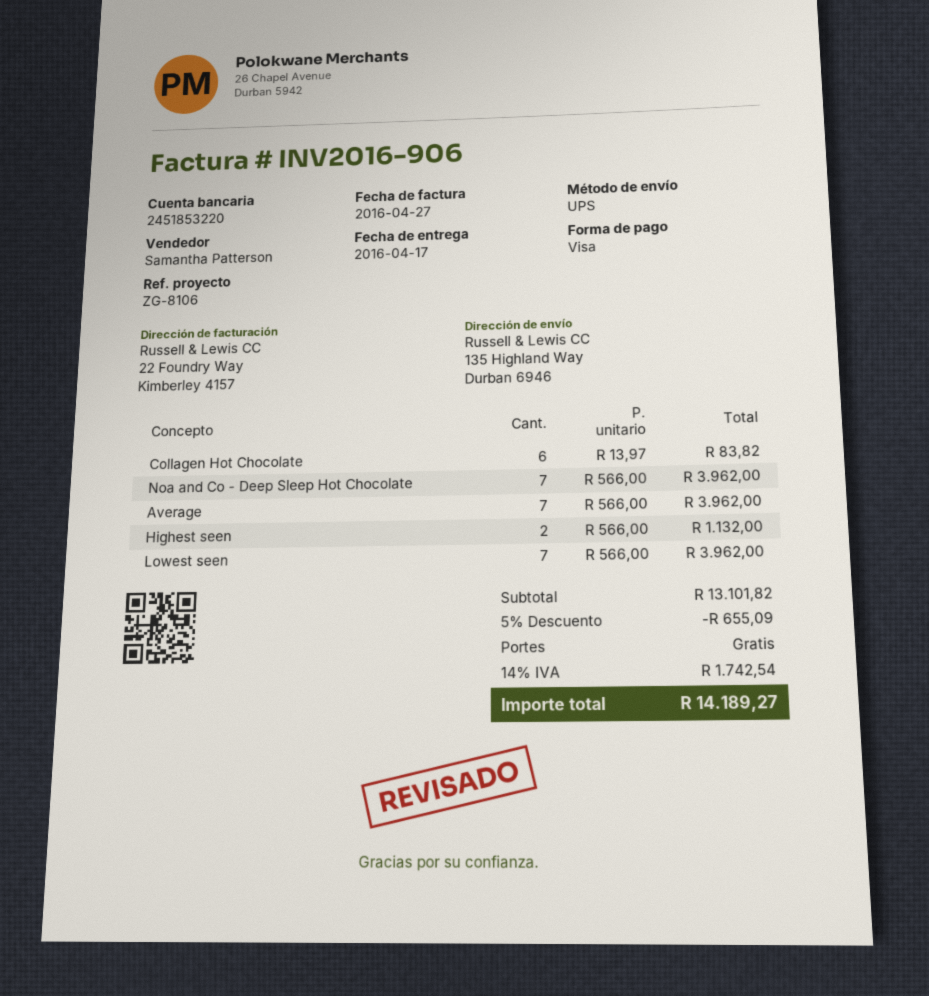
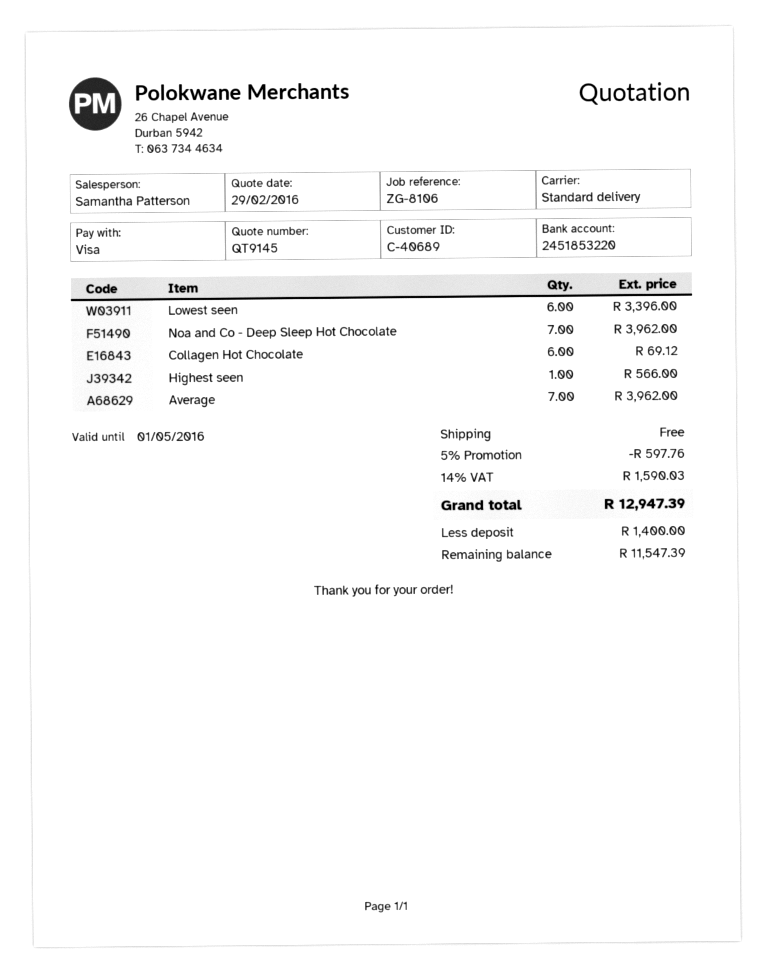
shipping method: UPS -> standard
Collagen Hot Chocolate: 6 for 83.82 -> 6 for 69.12
Highest seen: 2 for 1132.00 -> 1 for 566.00
Lowest seen: 7 for 3962.00 -> 6 for 3396.00
discount: 5% = 655.09 -> 5% = 597.76
tax: 14% = 1742.54 -> 14% = 1590.03
total: 14189.27 -> 12947.39

